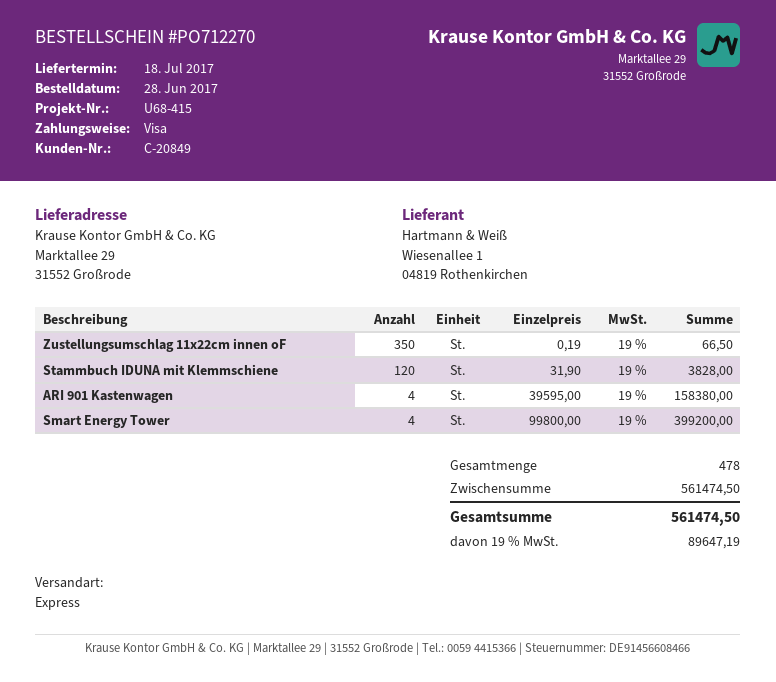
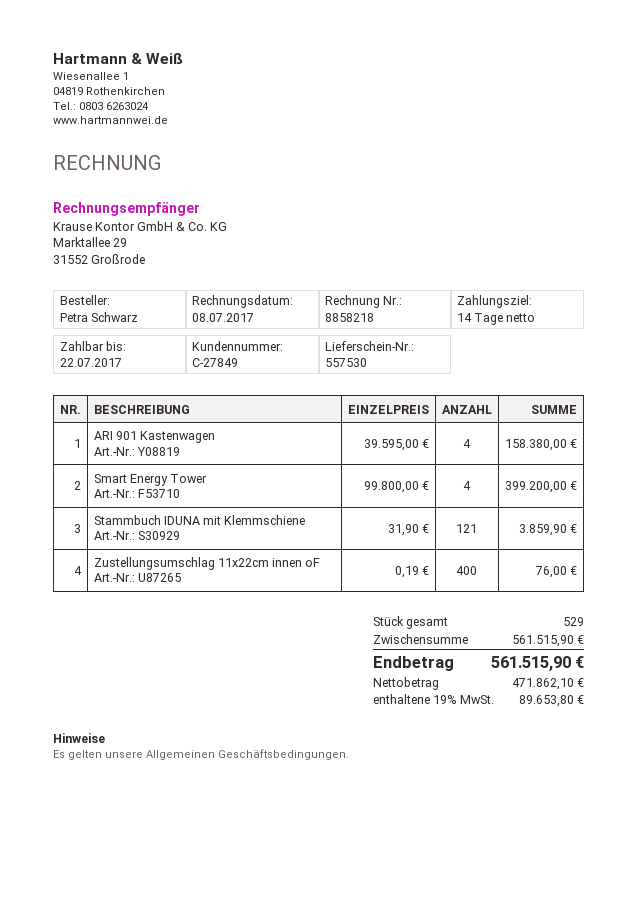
customer number: C-20849 -> C-27849
Zustellungsumschlag 11x22cm innen oF: 350 x 0.19 = 66.50 -> 400 x 0.19 = 76.00
Stammbuch IDUNA mit Klemmschiene: 120 x 31.90 = 3828.00 -> 121 x 31.90 = 3859.90
total quantity: 478 -> 529
subtotal: 561474.50 -> 561515.90
tax: 19% = 89647.19 -> 19% = 89653.80
total: 561474.50 -> 561515.90

